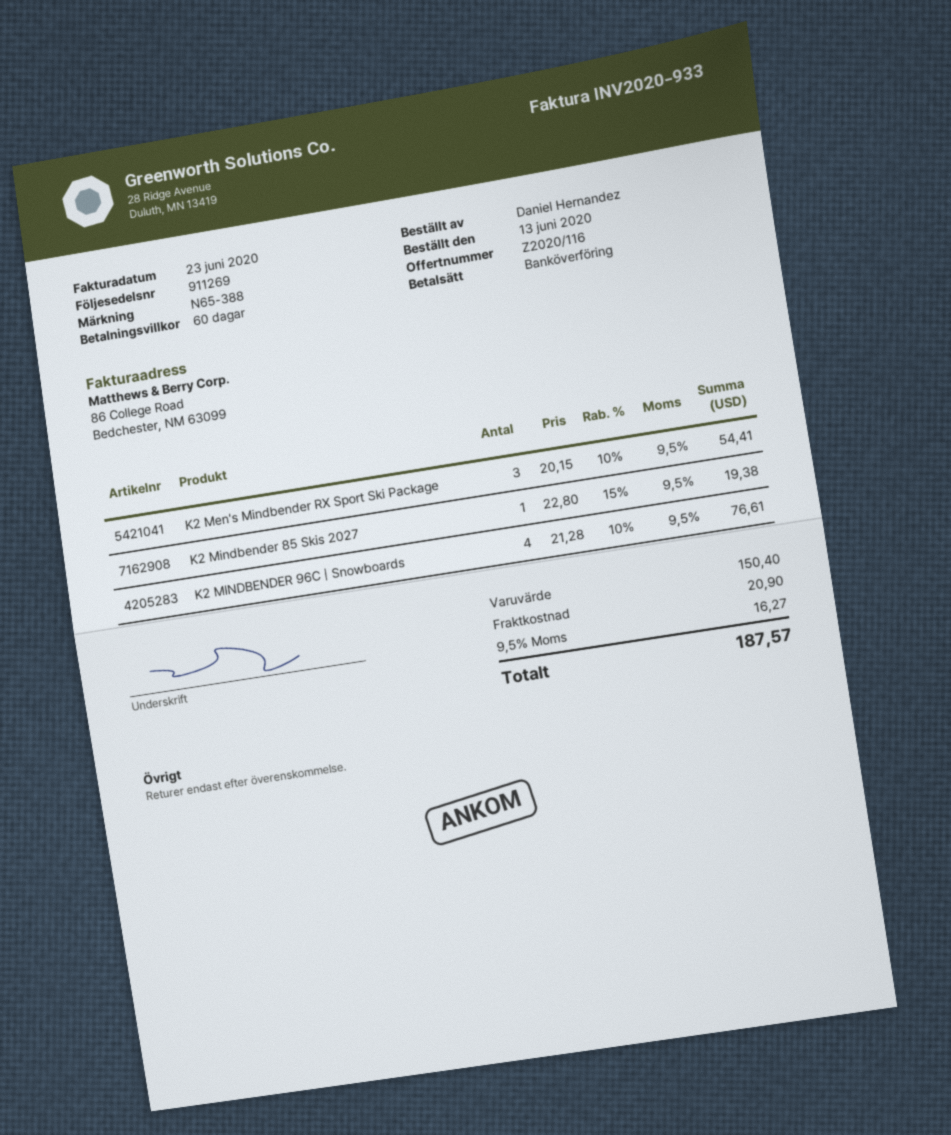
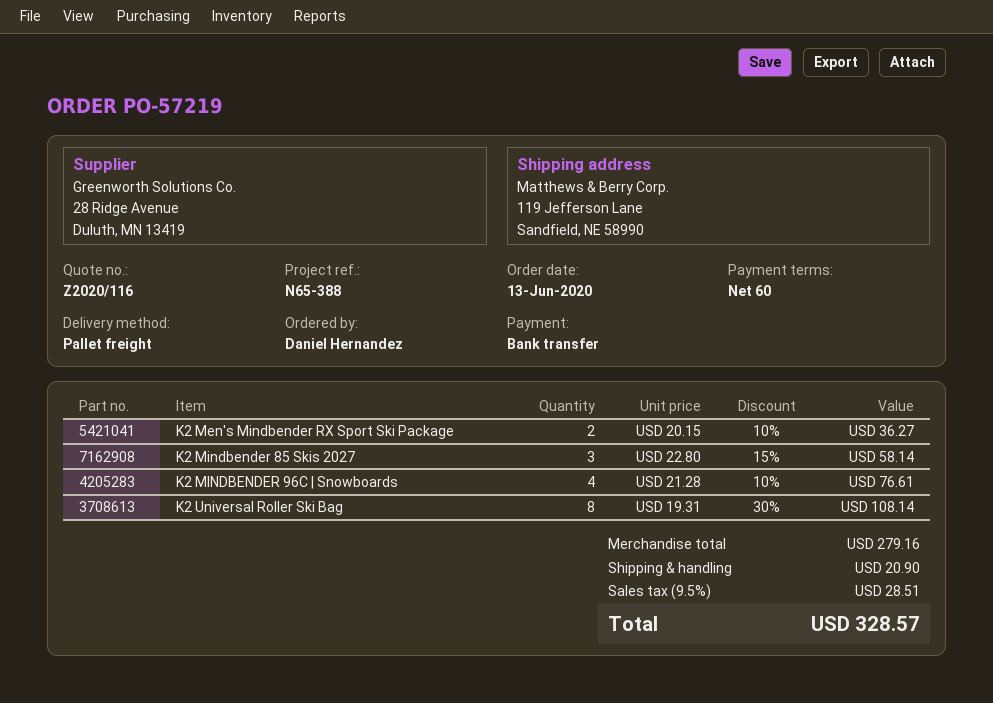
K2 Men's Mindbender RX Sport Ski Package: 3 x 20.15 - 10% = 54.41 -> 2 x 20.15 - 10% = 36.27
K2 Mindbender 85 Skis 2027: 1 x 22.80 - 15% = 19.38 -> 3 x 22.80 - 15% = 58.14
K2 Universal Roller Ski Bag: none -> 8 x 19.31 - 30% = 108.14
subtotal: 150.40 -> 279.16
tax: 9.5% = 16.27 -> 9.5% = 28.51
total: 187.57 -> 328.57

